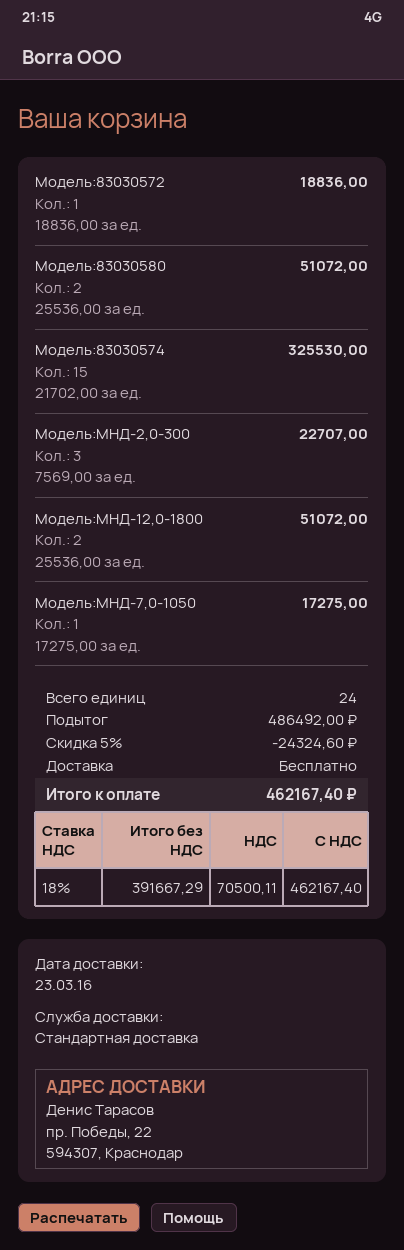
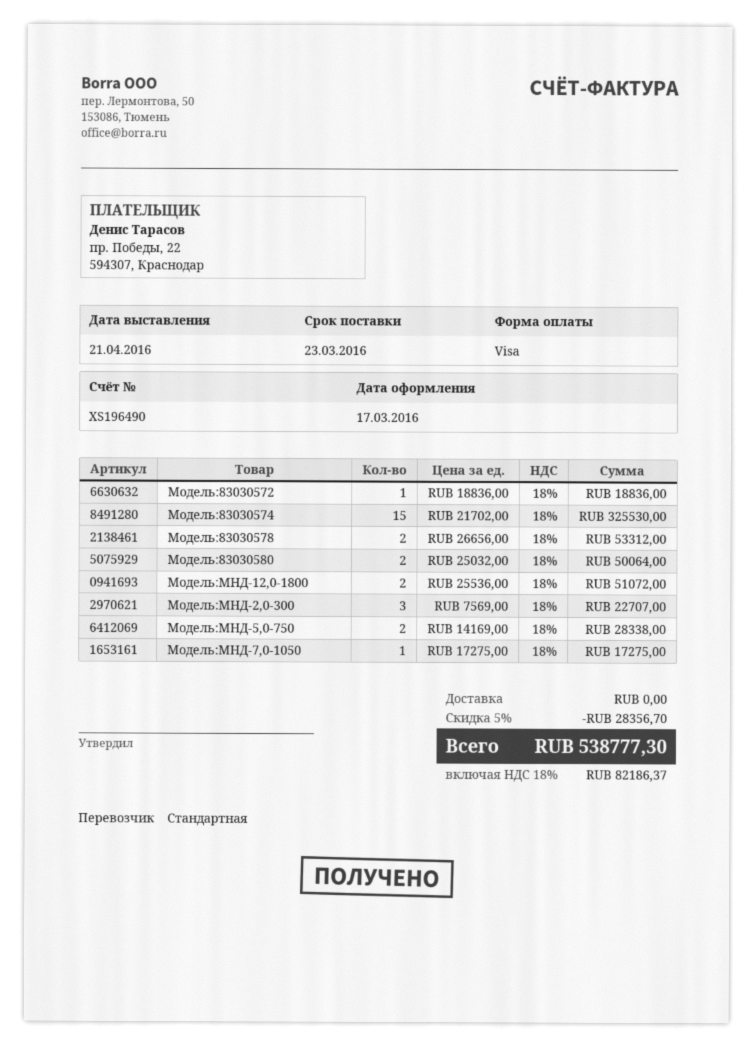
Модель:83030580: 2 x 25536.00 = 51072.00 -> 2 x 25032.00 = 50064.00
Модель:83030578: none -> 2 x 26656.00 = 53312.00
Модель:МНД-5,0-750: none -> 2 x 14169.00 = 28338.00
discount: 5% = 24324.60 -> 5% = 28356.70
tax: 18% = 70500.11 -> 18% = 82186.37
total: 462167.40 -> 538777.30

